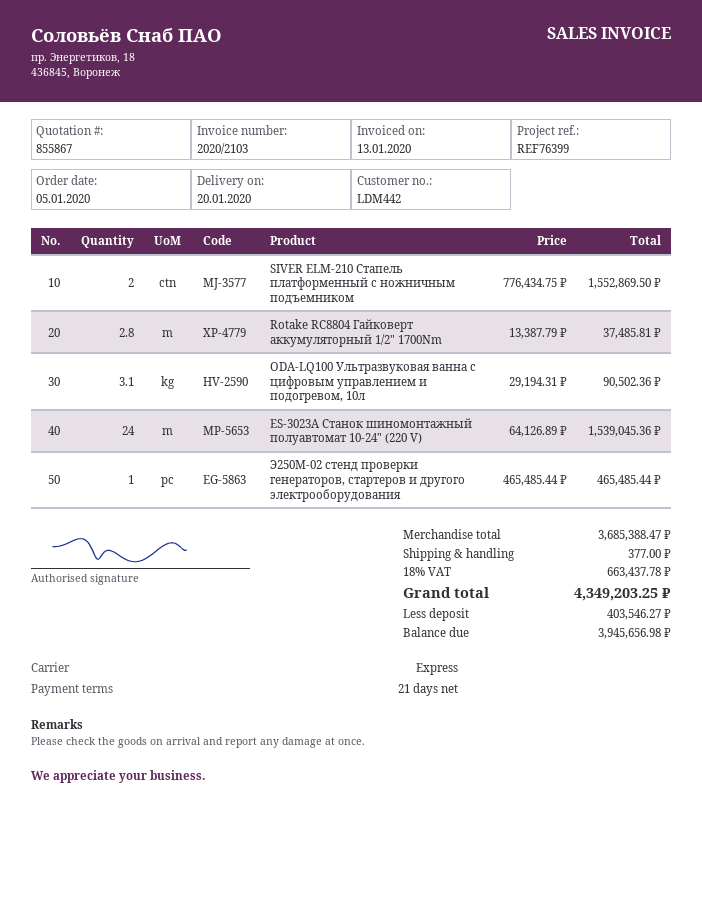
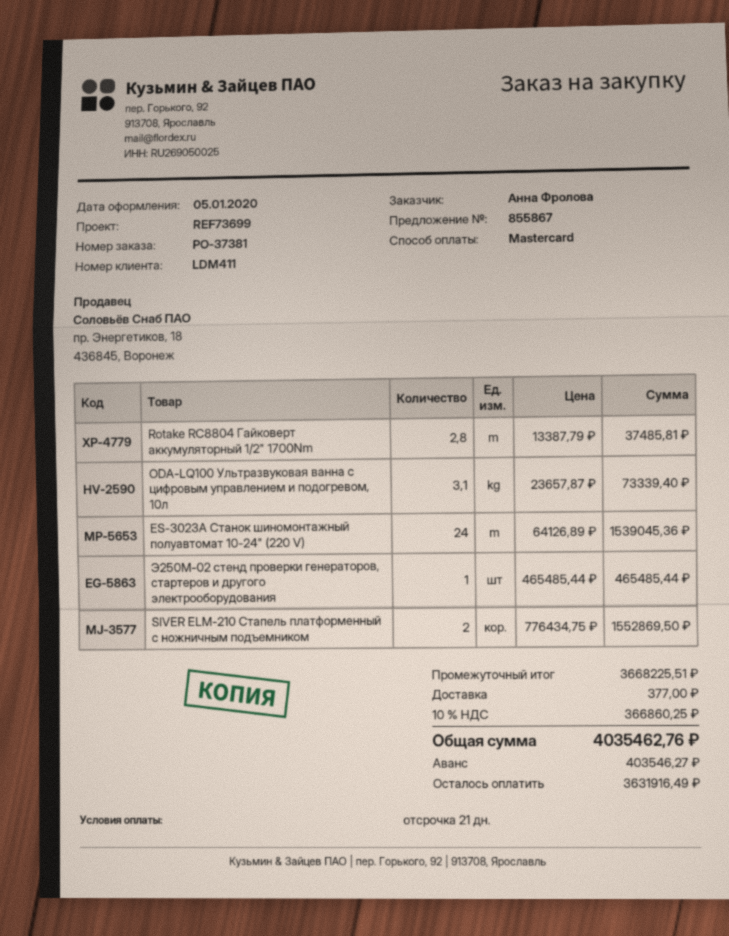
customer number: LDM442 -> LDM411
reference: REF76399 -> REF73699
ODA-LQ100 Ультразвуковая ванна с цифровым управлением и подогревом, 10л: 3.1 x 29194.31 = 90502.36 -> 3.1 x 23657.87 = 73339.40
subtotal: 3685388.47 -> 3668225.51
tax: 18% = 663437.78 -> 10% = 366860.25
total: 4349203.25 -> 4035462.76
balance: 3945656.98 -> 3631916.49

